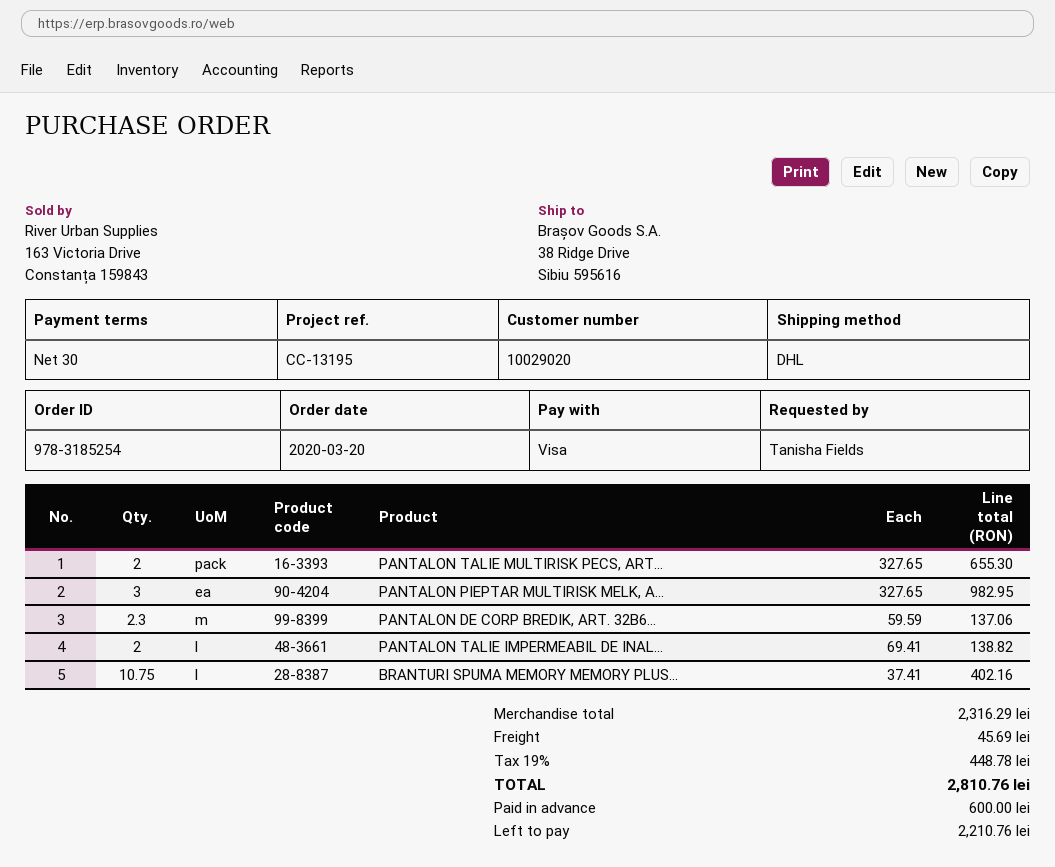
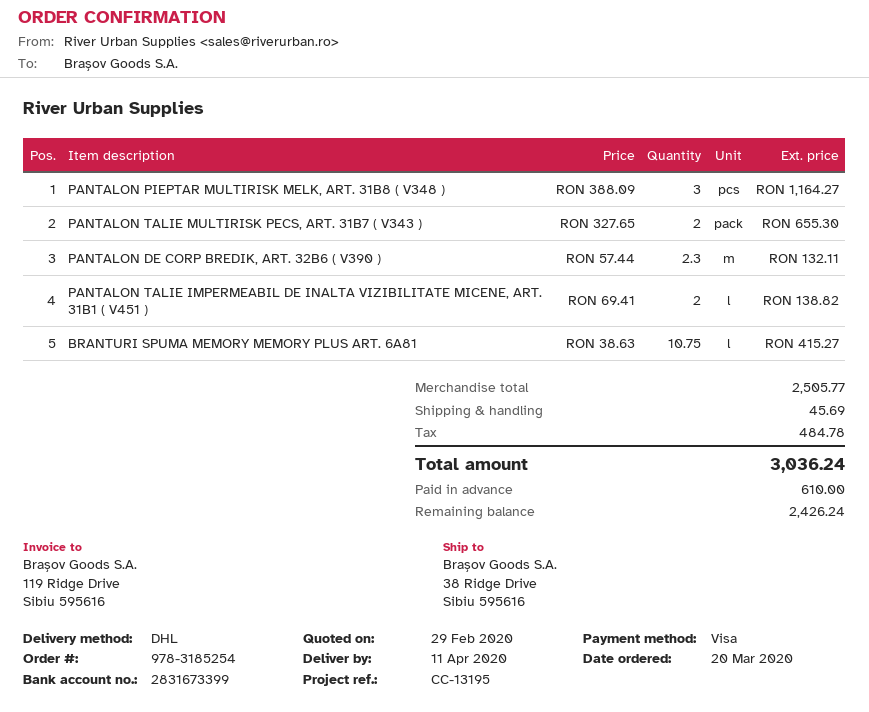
PANTALON PIEPTAR MULTIRISK MELK, A...: 3 x 327.65 = 982.95 -> 3 x 388.09 = 1164.27
PANTALON DE CORP BREDIK, ART. 32B6...: 2.3 x 59.59 = 137.06 -> 2.3 x 57.44 = 132.11
BRANTURI SPUMA MEMORY MEMORY PLUS...: 10.75 x 37.41 = 402.16 -> 10.75 x 38.63 = 415.27
subtotal: 2316.29 -> 2505.77
tax: 448.78 -> 484.78
total: 2810.76 -> 3036.24
deposit: 600.00 -> 610.00
balance: 2210.76 -> 2426.24

